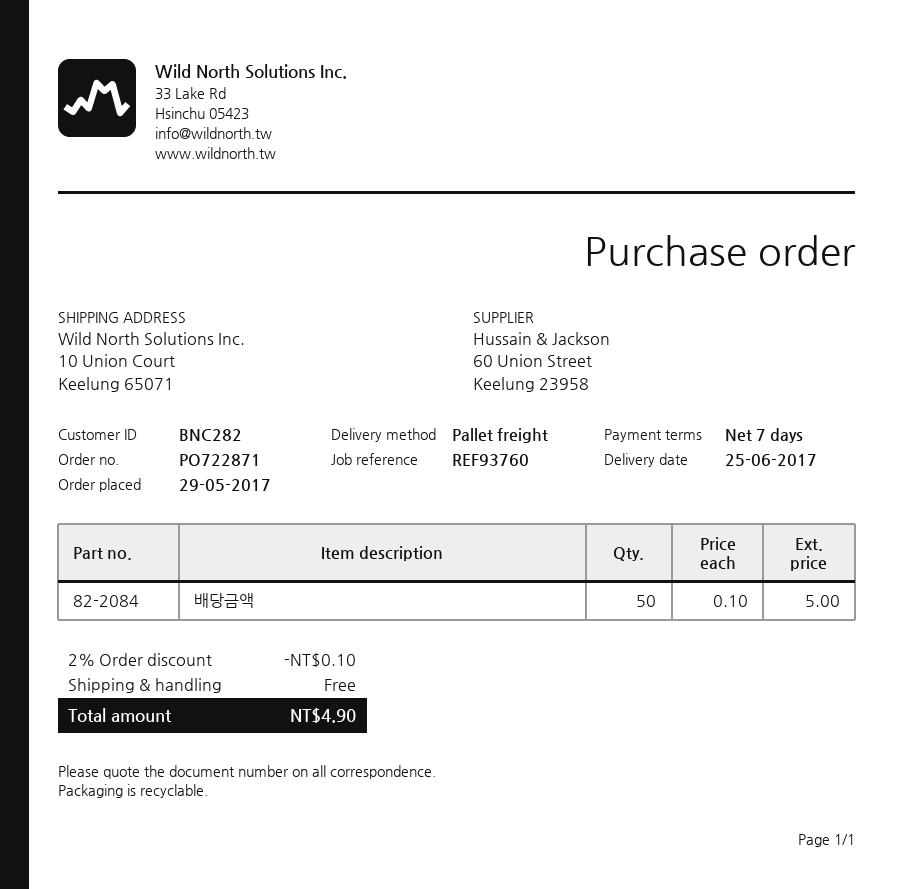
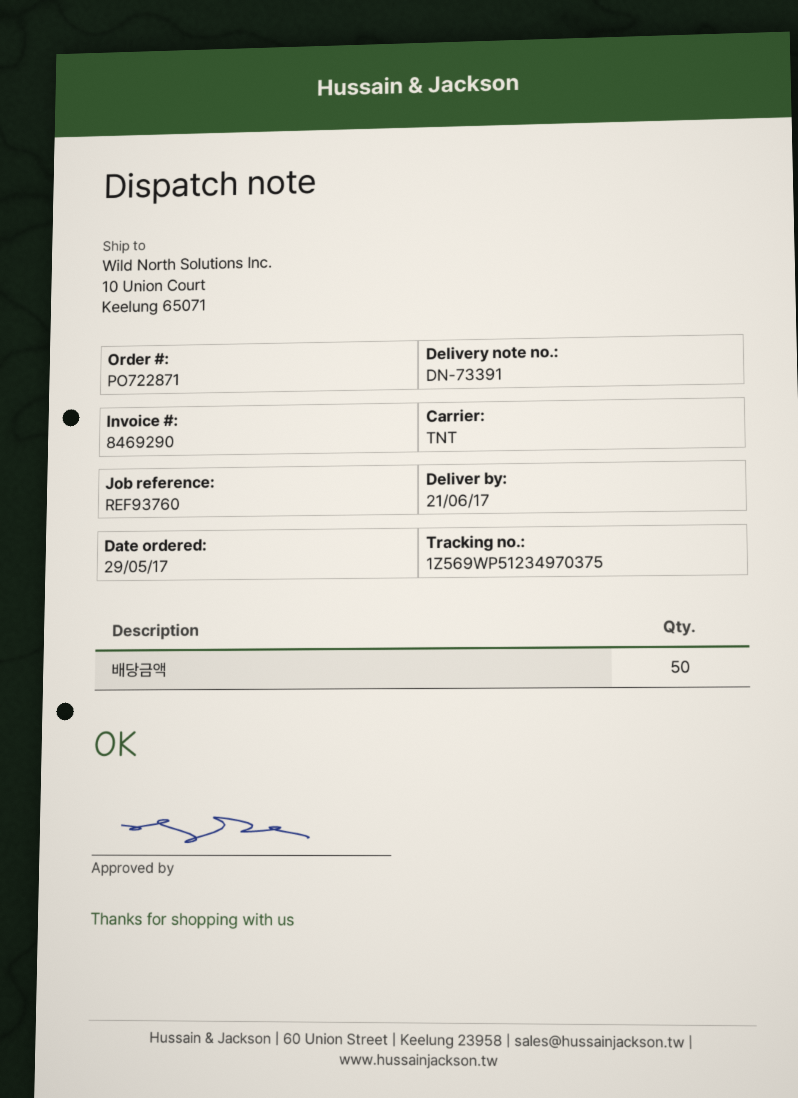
delivery date: 2017-06-25 -> 2017-06-21
shipping method: pallet freight -> TNT

